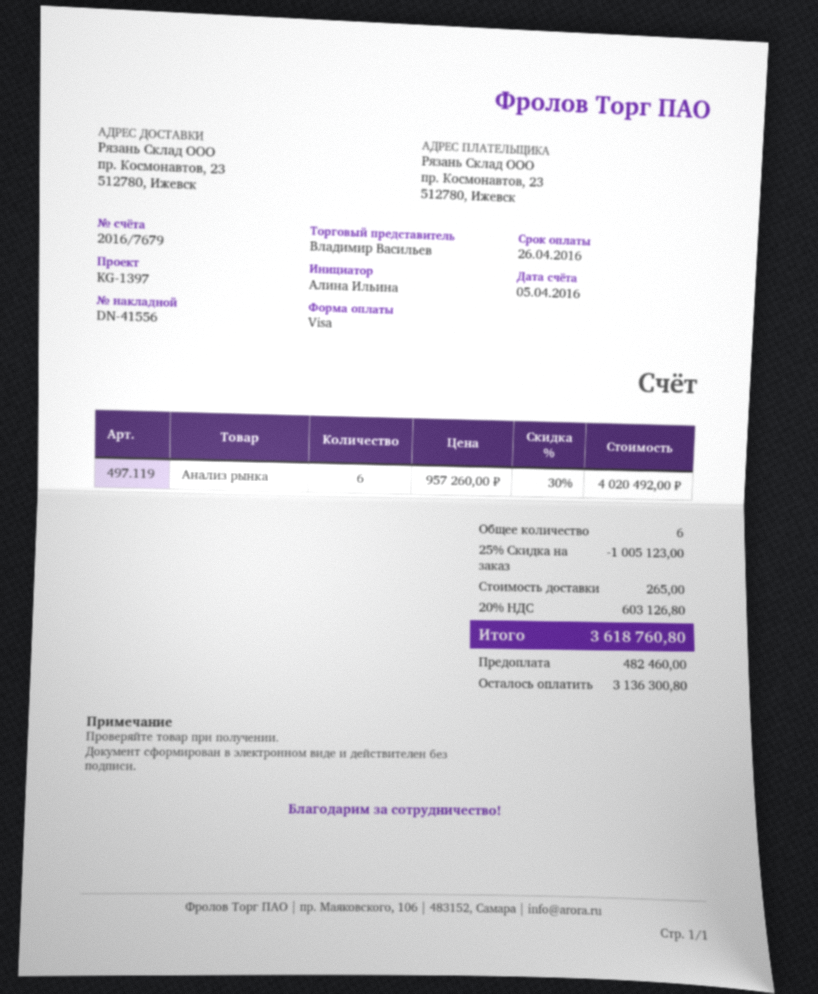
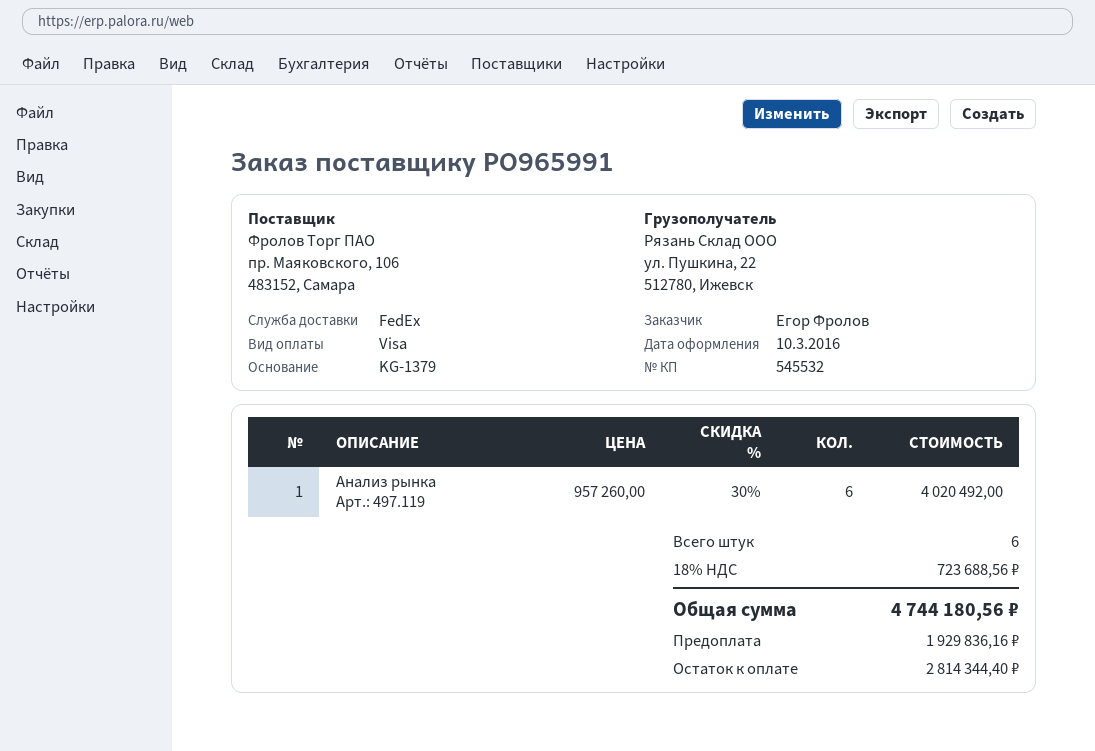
reference: KG-1397 -> KG-1379
ordered by: Алина Ильина -> Егор Фролов
ship to: пр. Космонавтов, 23, 512780, Ижевск -> ул. Пушкина, 22, 512780, Ижевск
discount: 25% = 1005123.00 -> none
shipping: 265.00 -> none
tax: 20% = 603126.80 -> 18% = 723688.56
total: 3618760.80 -> 4744180.56
deposit: 482460.00 -> 1929836.16
balance: 3136300.80 -> 2814344.40

